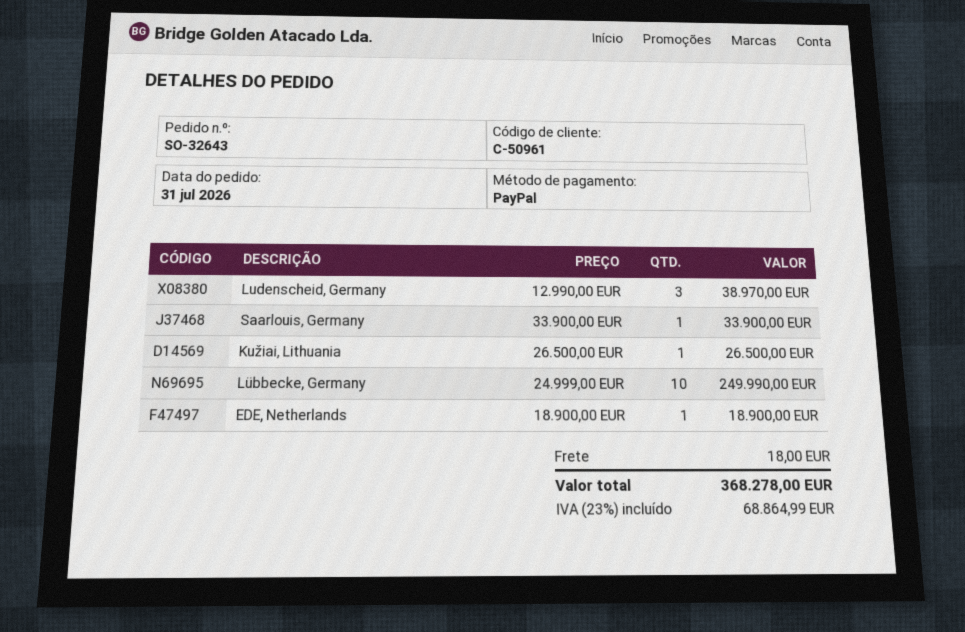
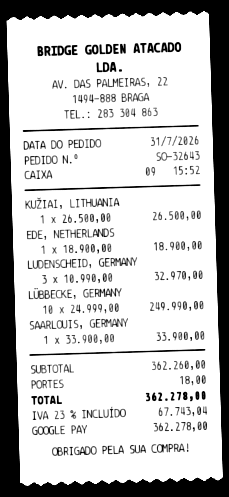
payment method: PayPal -> Google Pay
Ludenscheid, Germany: 3 x 12990.00 = 38970.00 -> 3 x 10990.00 = 32970.00
tax: 23% = 68864.99 -> 23% = 67743.04
total: 368278.00 -> 362278.00

